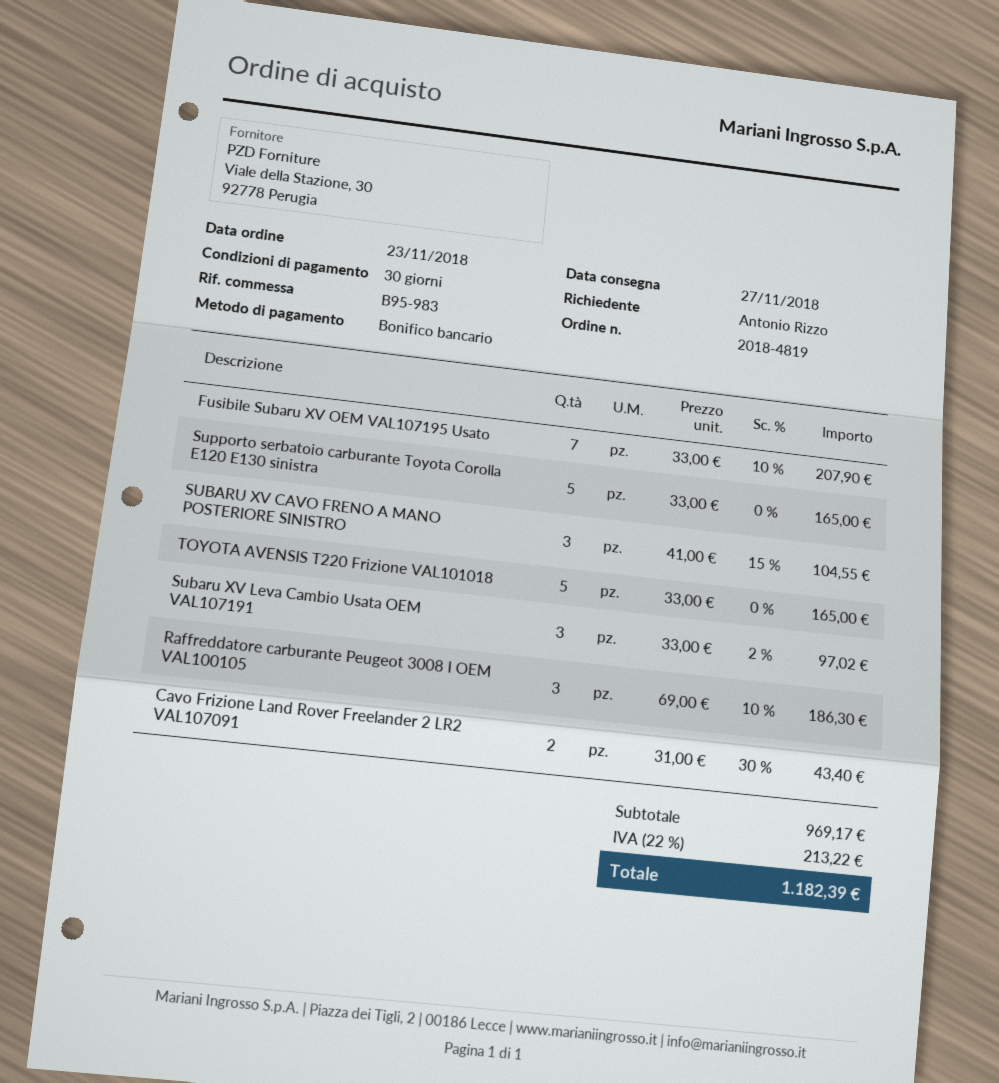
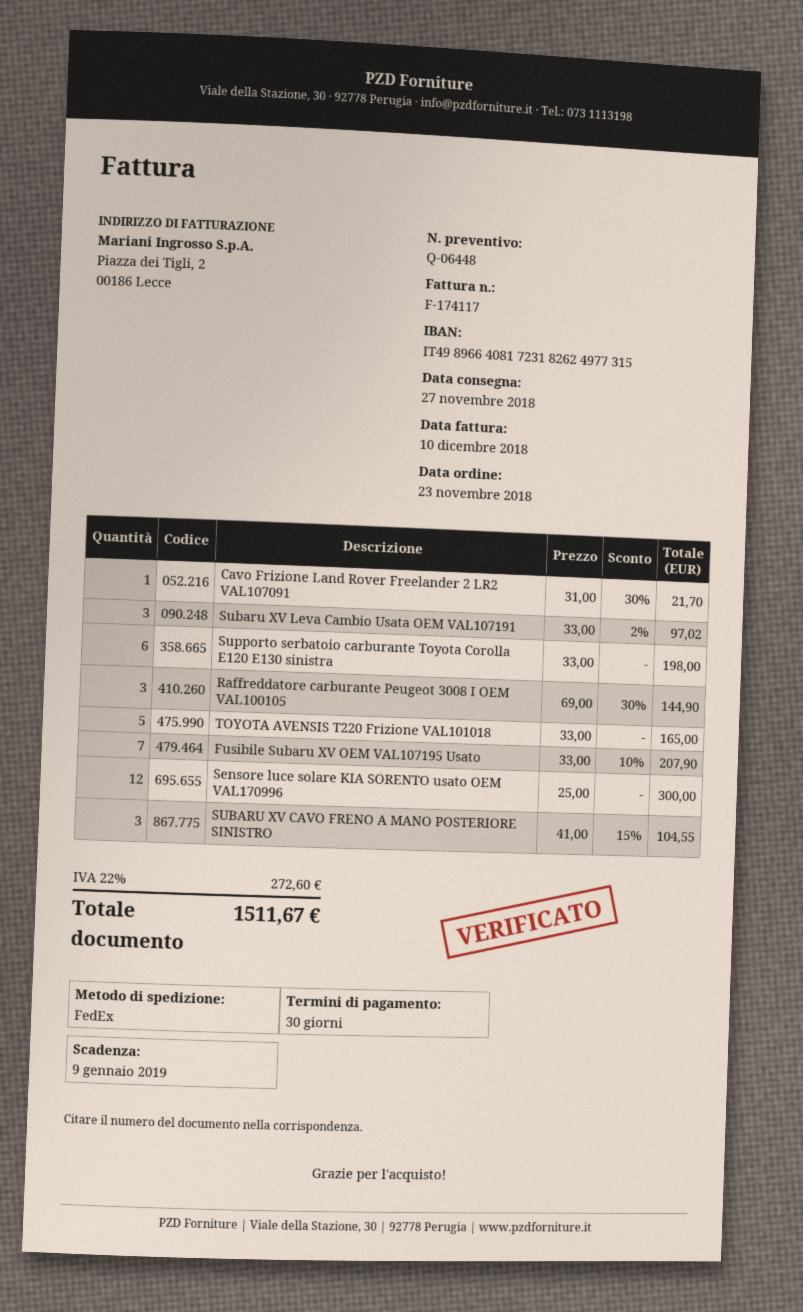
Supporto serbatoio carburante Toyota Corolla E120 E130 sinistra: 5 x 33.00 = 165.00 -> 6 x 33.00 = 198.00
Raffreddatore carburante Peugeot 3008 I OEM VAL100105: 3 x 69.00 - 10% = 186.30 -> 3 x 69.00 - 30% = 144.90
Cavo Frizione Land Rover Freelander 2 LR2 VAL107091: 2 x 31.00 - 30% = 43.40 -> 1 x 31.00 - 30% = 21.70
Sensore luce solare KIA SORENTO usato OEM VAL170996: none -> 12 x 25.00 = 300.00
tax: 22% = 213.22 -> 22% = 272.60
total: 1182.39 -> 1511.67

